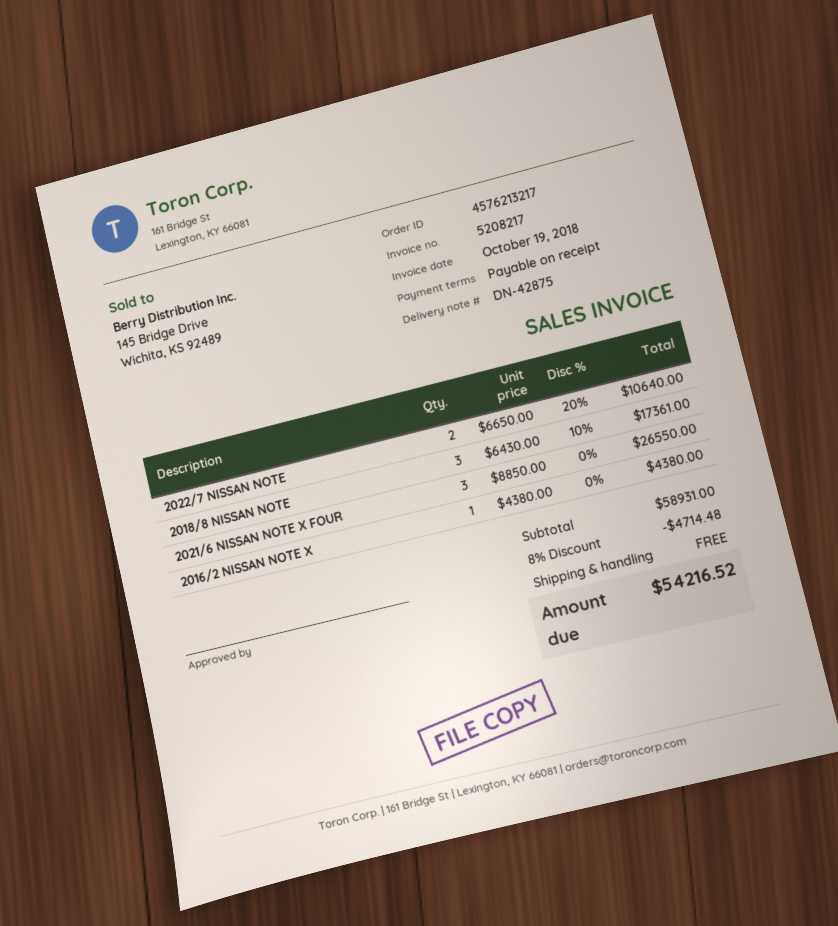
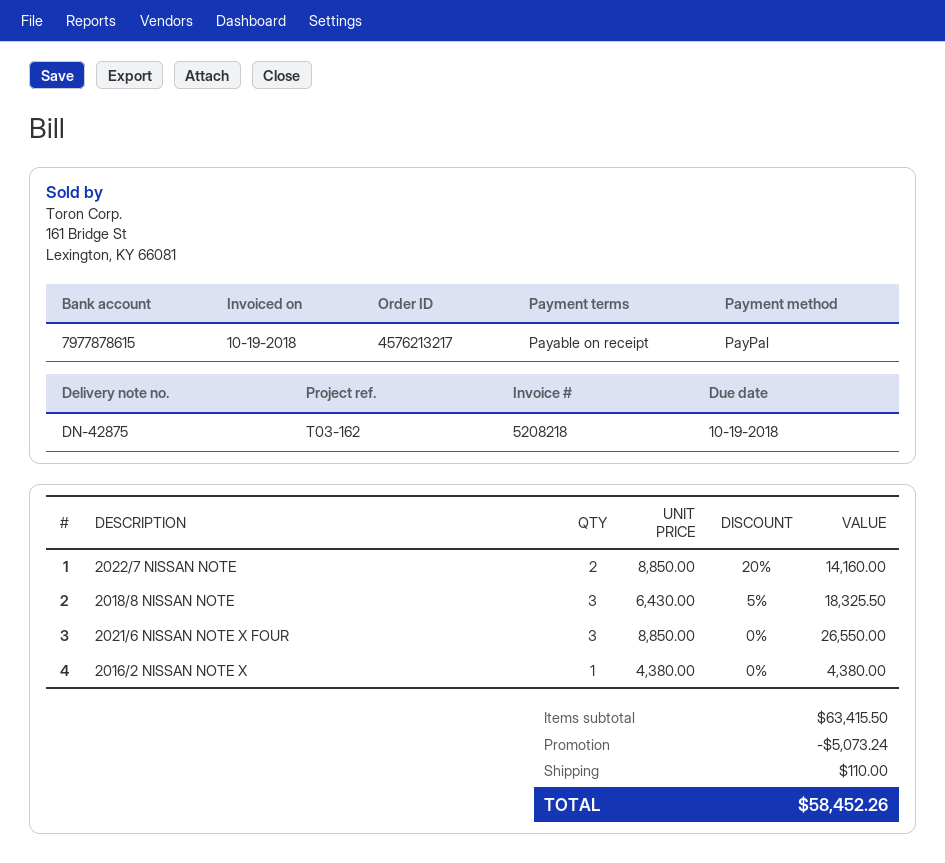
invoice number: 5208217 -> 5208218
2022/7 NISSAN NOTE: 2 x 6650.00 - 20% = 10640.00 -> 2 x 8850.00 - 20% = 14160.00
2018/8 NISSAN NOTE: 3 x 6430.00 - 10% = 17361.00 -> 3 x 6430.00 - 5% = 18325.50
subtotal: 58931.00 -> 63415.50
discount: 4714.48 -> 5073.24
shipping: 0.00 -> 110.00
total: 54216.52 -> 58452.26

